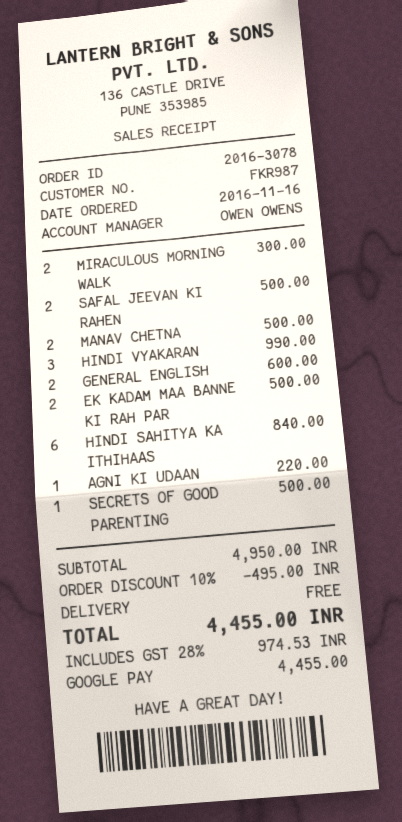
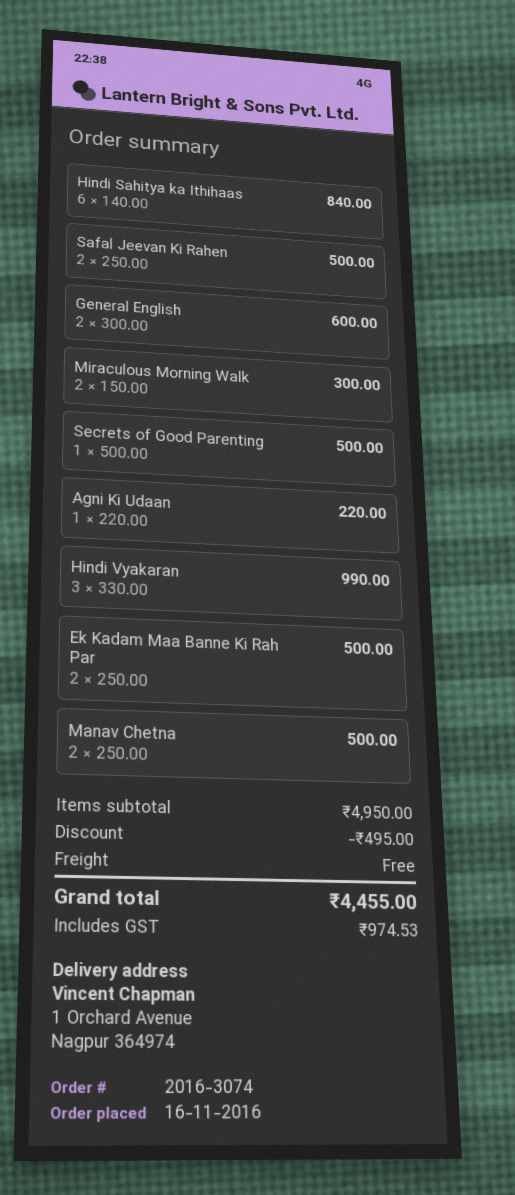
order number: 2016-3078 -> 2016-3074

